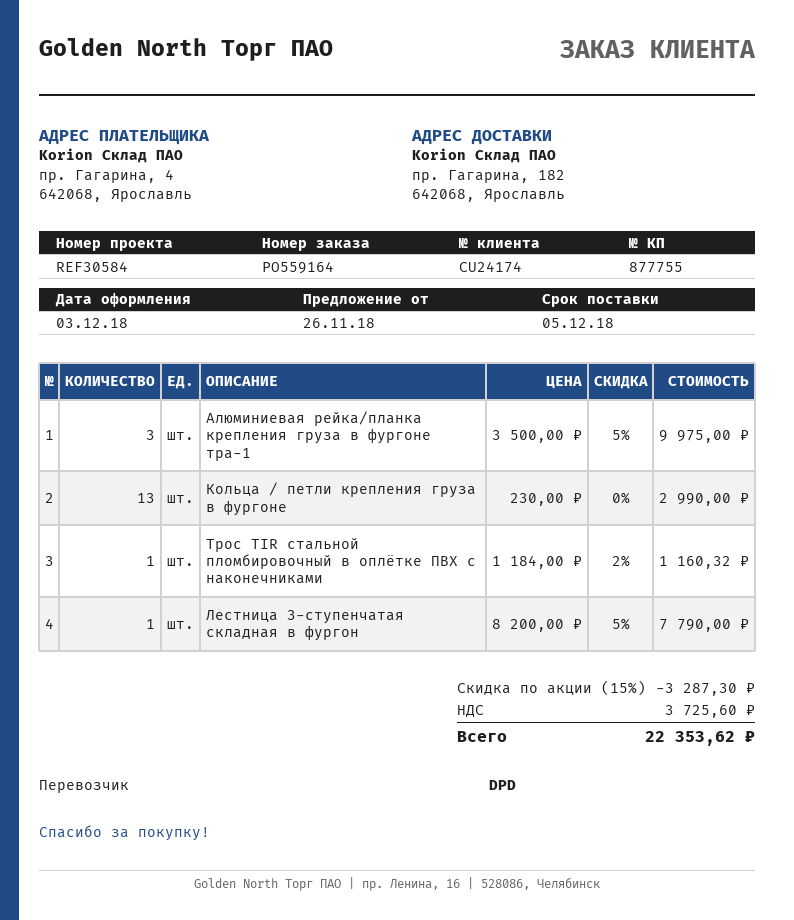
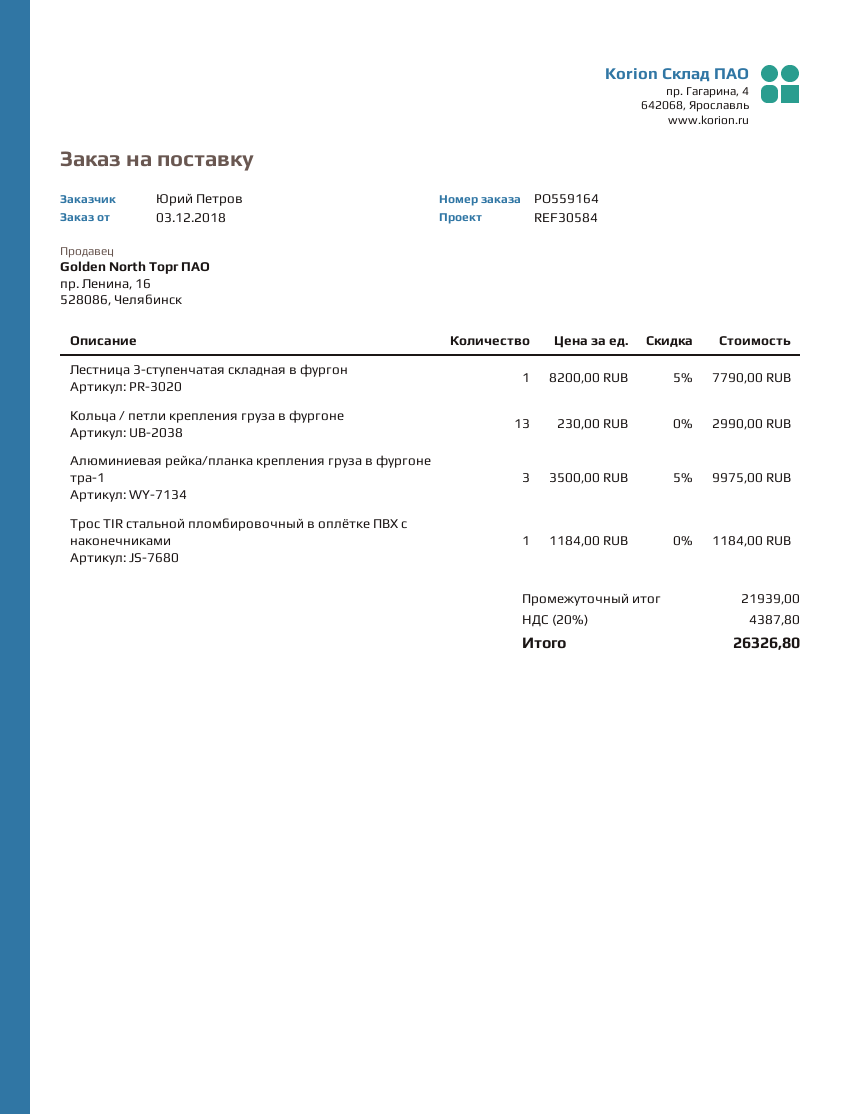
Трос TIR стальной пломбировочный в оплётке ПВХ с наконечниками: 1 x 1184.00 - 2% = 1160.32 -> 1 x 1184.00 = 1184.00
discount: 15% = 3287.30 -> none
tax: 3725.60 -> 4387.80
total: 22353.62 -> 26326.80

